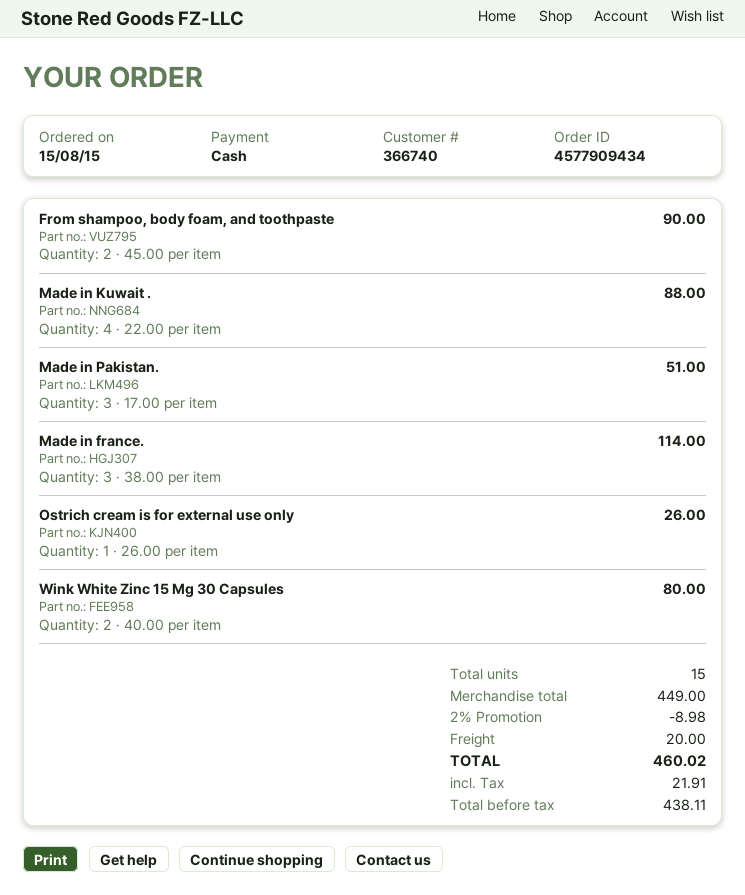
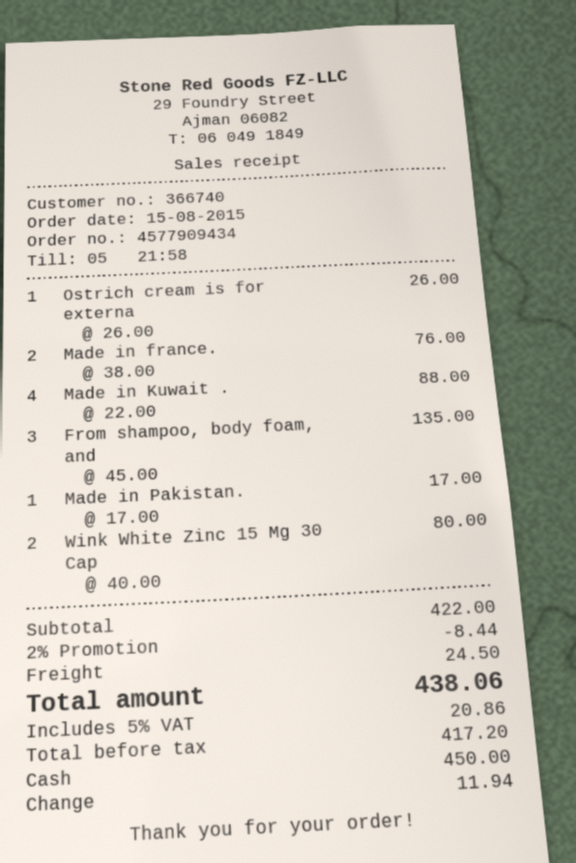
From shampoo, body foam, and toothpaste: 2 x 45.00 = 90.00 -> 3 x 45.00 = 135.00
Made in Pakistan.: 3 x 17.00 = 51.00 -> 1 x 17.00 = 17.00
Made in france.: 3 x 38.00 = 114.00 -> 2 x 38.00 = 76.00
subtotal: 449.00 -> 422.00
discount: 2% = 8.98 -> 2% = 8.44
shipping: 20.00 -> 24.50
net: 438.11 -> 417.20
tax: 21.91 -> 20.86
total: 460.02 -> 438.06

